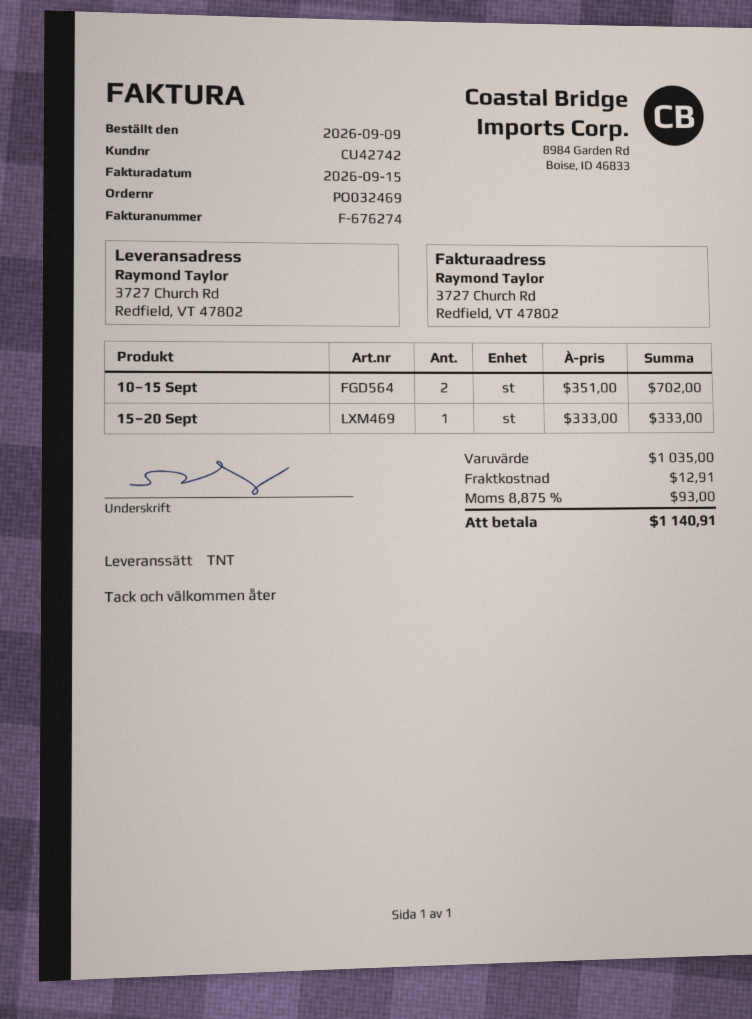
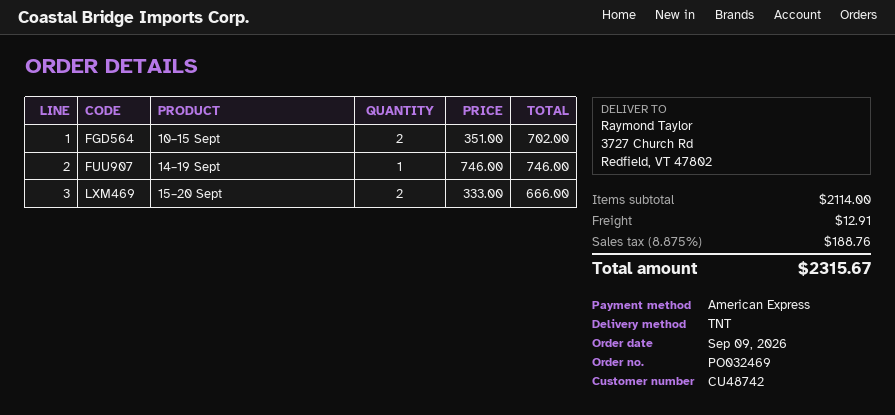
customer number: CU42742 -> CU48742
15–20 Sept: 1 x 333.00 = 333.00 -> 2 x 333.00 = 666.00
14–19 Sept: none -> 1 x 746.00 = 746.00
subtotal: 1035.00 -> 2114.00
tax: 8.875% = 93.00 -> 8.875% = 188.76
total: 1140.91 -> 2315.67

